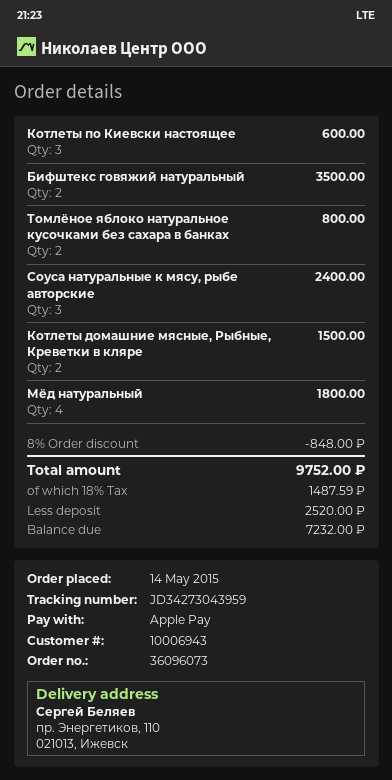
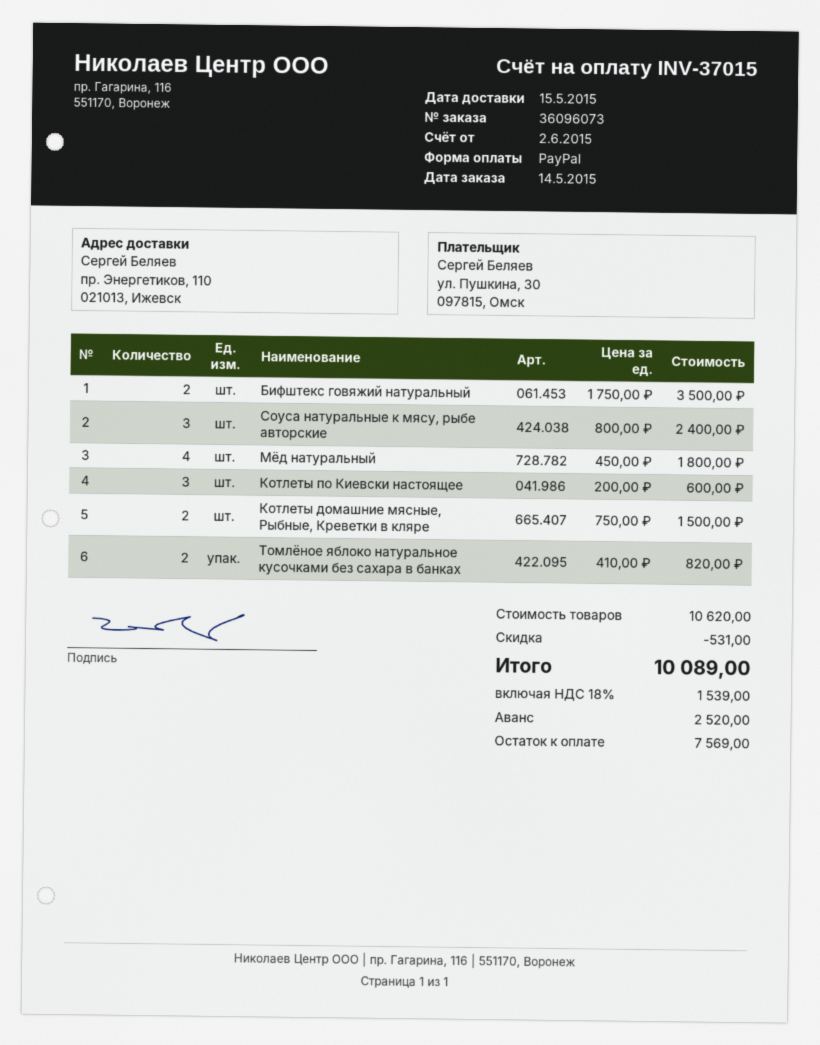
payment method: Apple Pay -> PayPal
Томлёное яблоко натуральное кусочками без сахара в банках: 2 for 800.00 -> 2 for 820.00
discount: 848.00 -> 531.00
tax: 18% = 1487.59 -> 18% = 1539.00
total: 9752.00 -> 10089.00
balance: 7232.00 -> 7569.00

